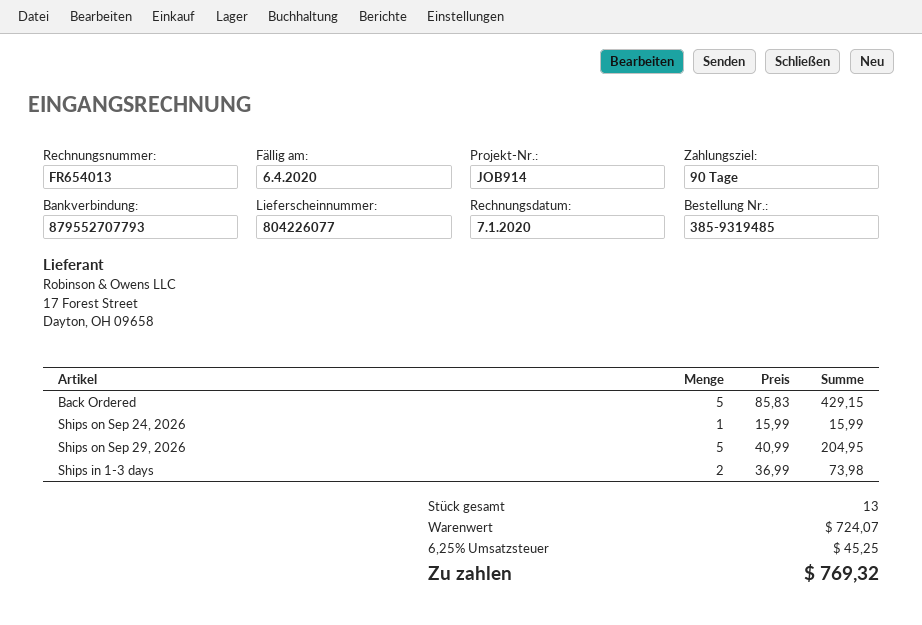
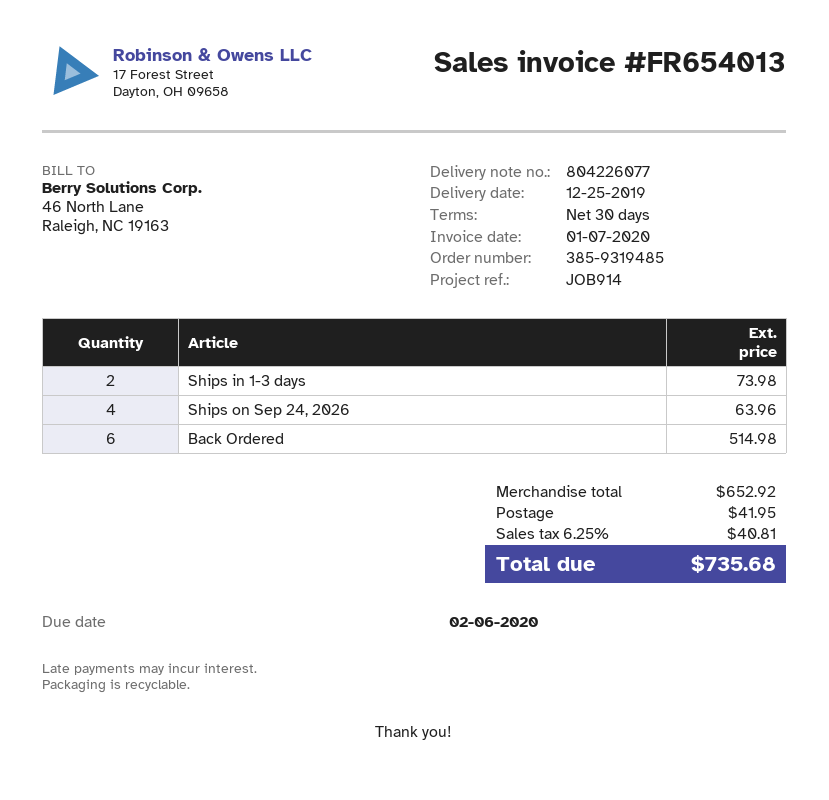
payment terms: 90 days -> 30 days
due date: 2020-04-06 -> 2020-02-06
Back Ordered: 5 for 429.15 -> 6 for 514.98
Ships on Sep 24, 2026: 1 for 15.99 -> 4 for 63.96
Ships on Sep 29, 2026: 5 for 204.95 -> none
subtotal: 724.07 -> 652.92
shipping: none -> 41.95
tax: 6.25% = 45.25 -> 6.25% = 40.81
total: 769.32 -> 735.68

